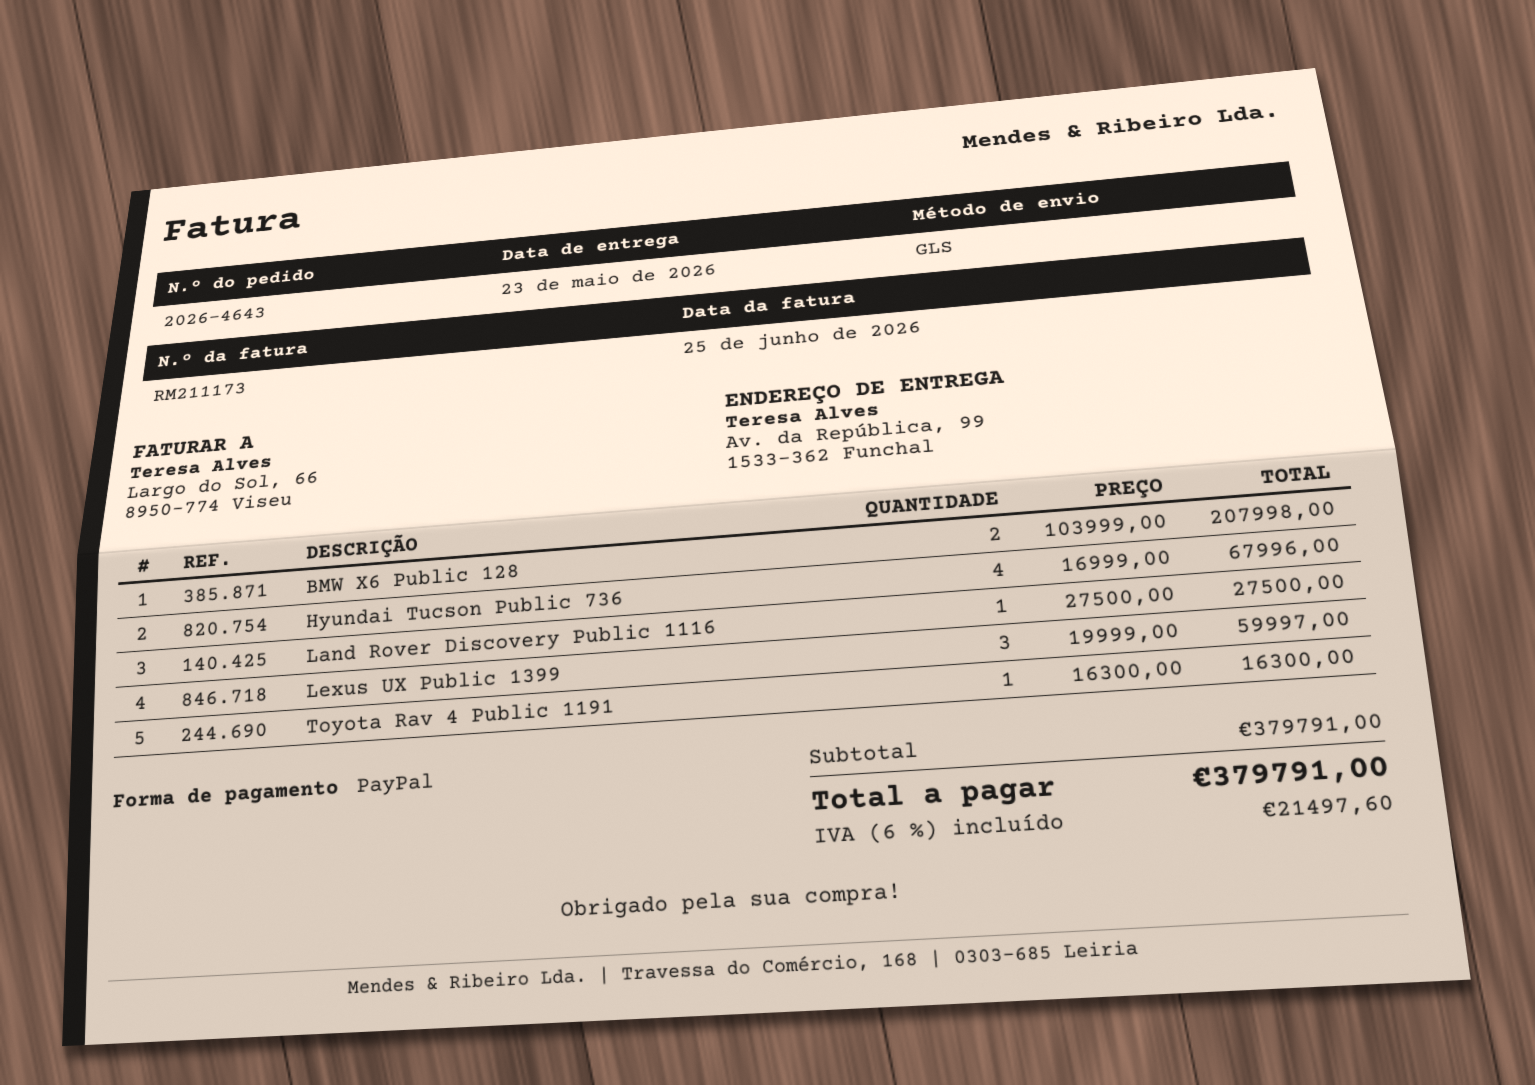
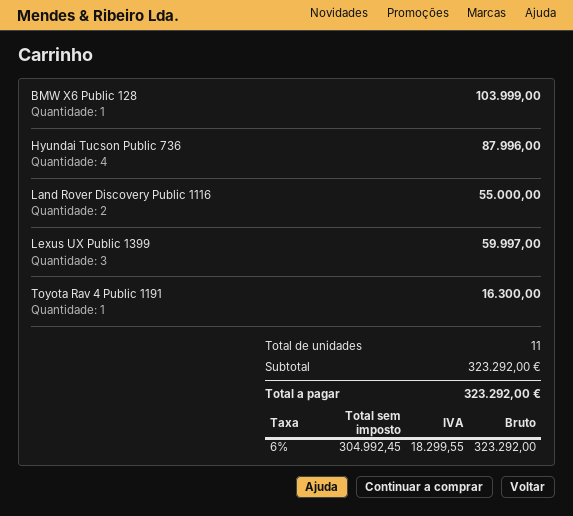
BMW X6 Public 128: 2 for 207998.00 -> 1 for 103999.00
Hyundai Tucson Public 736: 4 for 67996.00 -> 4 for 87996.00
Land Rover Discovery Public 1116: 1 for 27500.00 -> 2 for 55000.00
subtotal: 379791.00 -> 323292.00
tax: 6% = 21497.60 -> 6% = 18299.55
total: 379791.00 -> 323292.00

